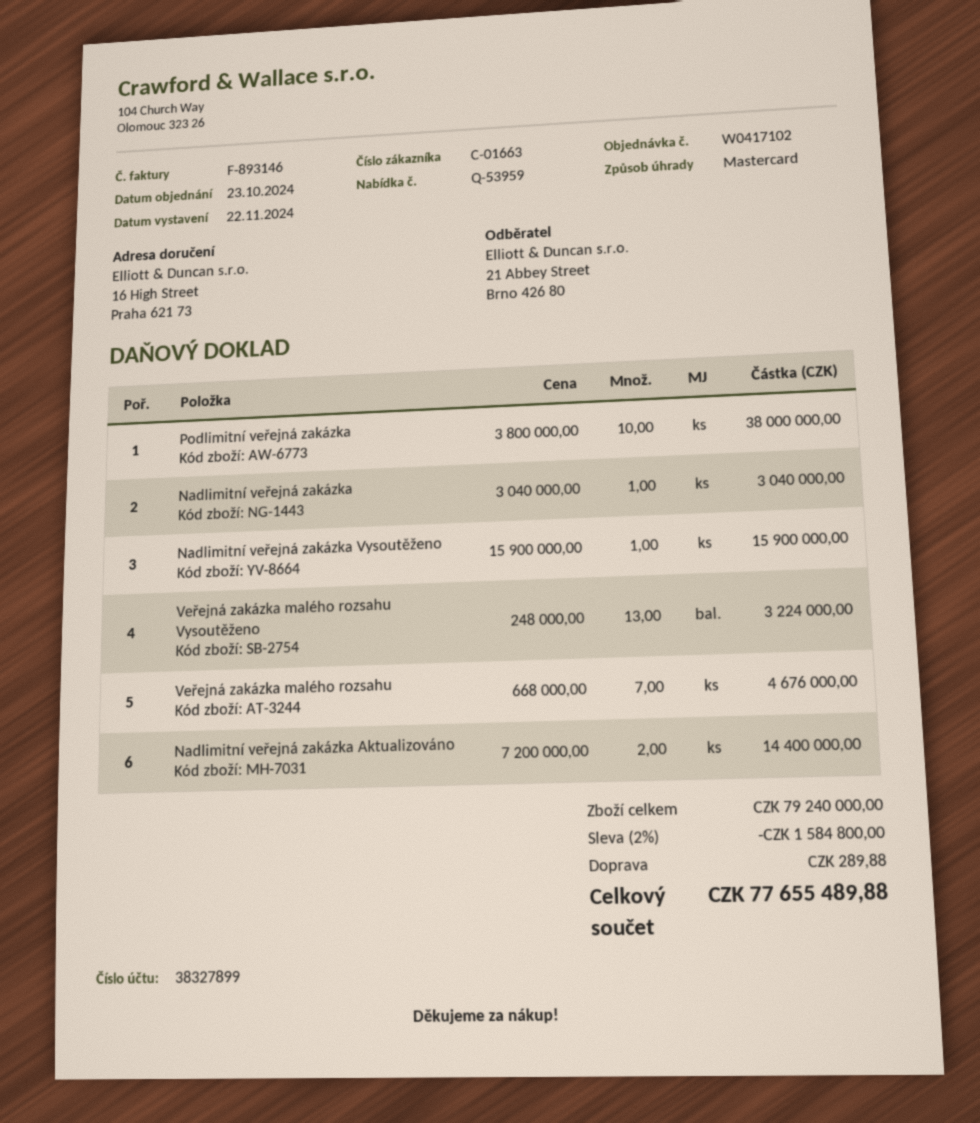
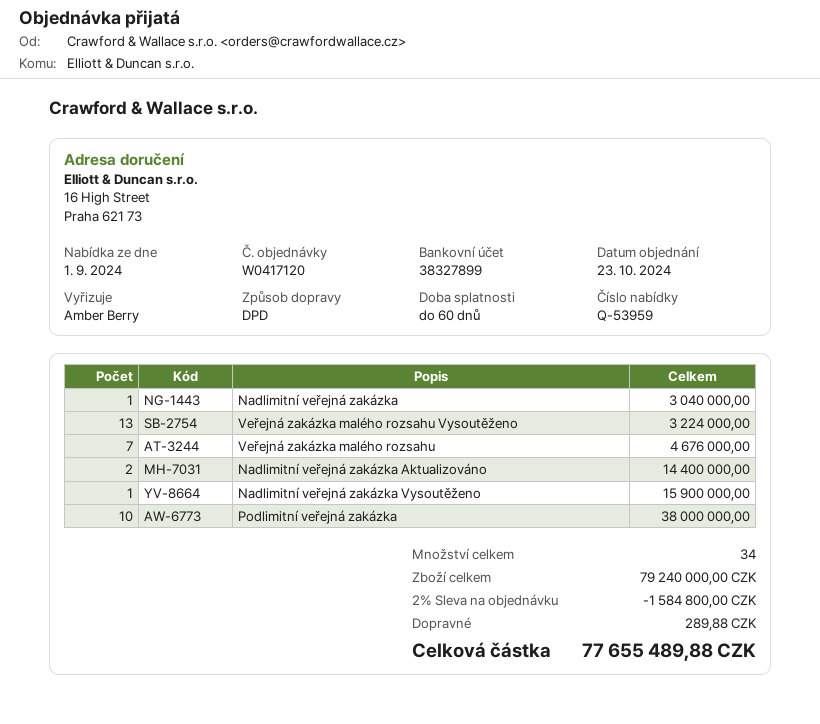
order number: W0417102 -> W0417120

